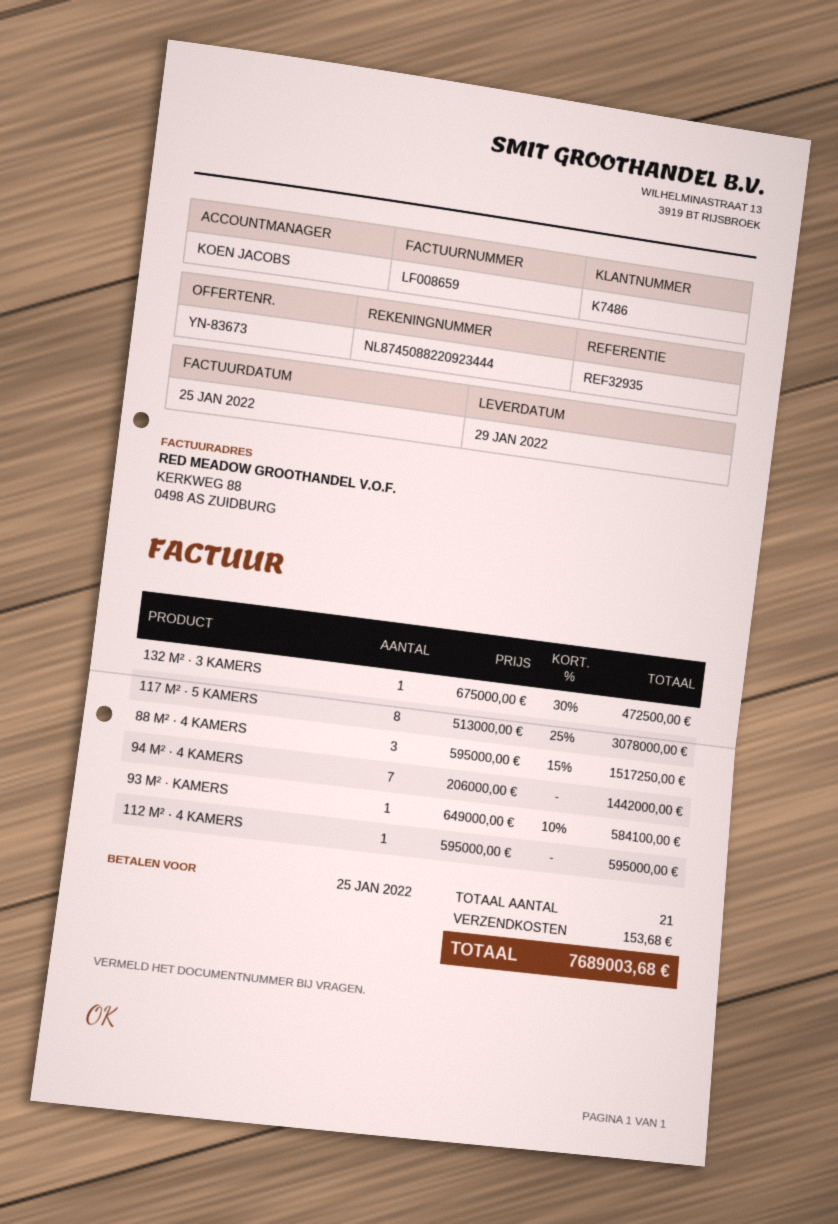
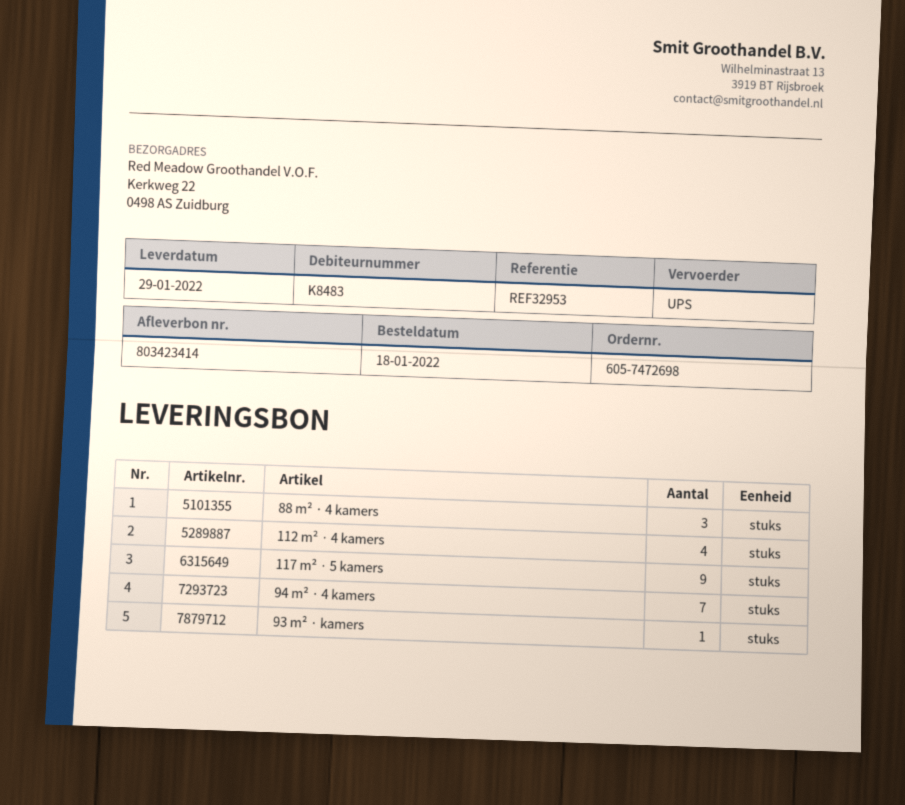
customer number: K7486 -> K8483
reference: REF32935 -> REF32953
132 M² · 3 KAMERS: 1 -> none
117 M² · 5 KAMERS: 8 -> 9
112 M² · 4 KAMERS: 1 -> 4

